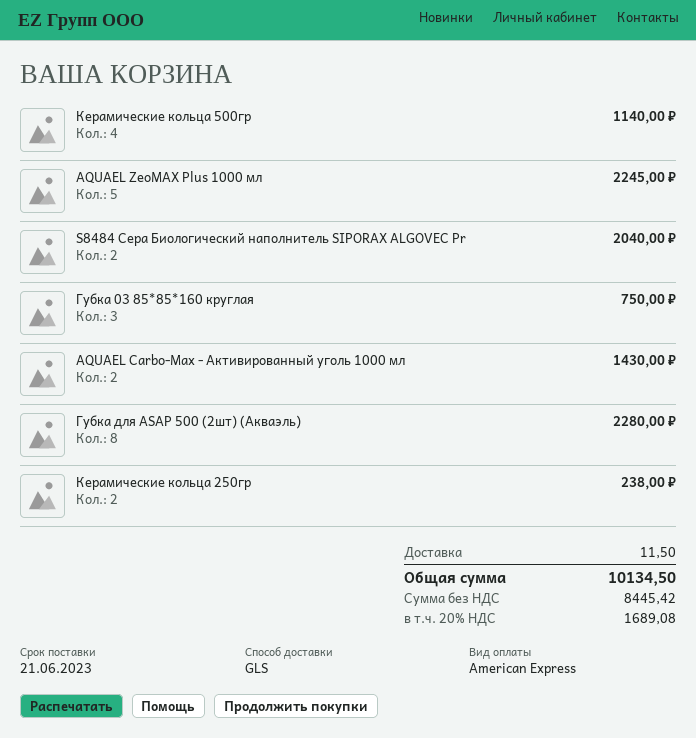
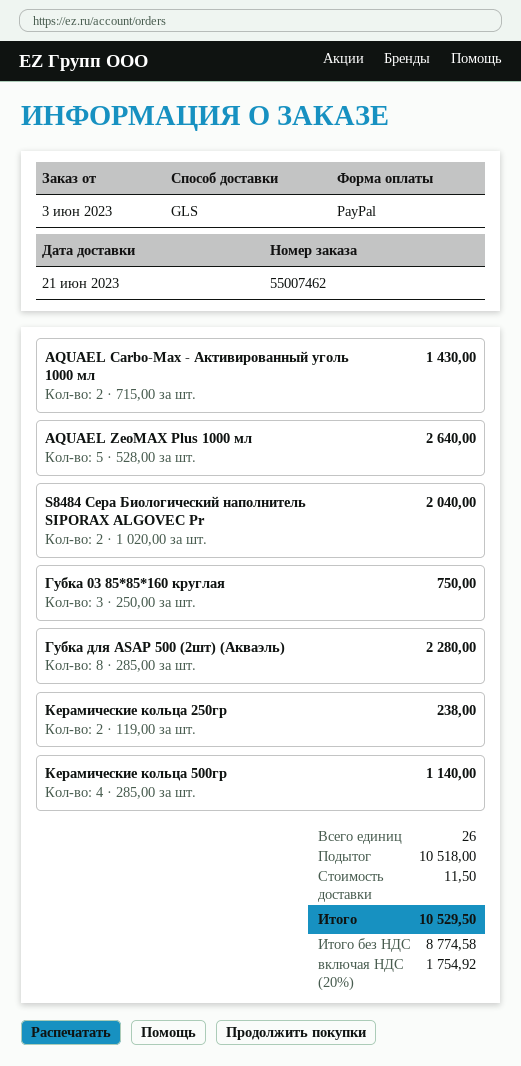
payment method: American Express -> PayPal
AQUAEL ZeoMAX Plus 1000 мл: 5 for 2245.00 -> 5 for 2640.00
net: 8445.42 -> 8774.58
tax: 20% = 1689.08 -> 20% = 1754.92
total: 10134.50 -> 10529.50

